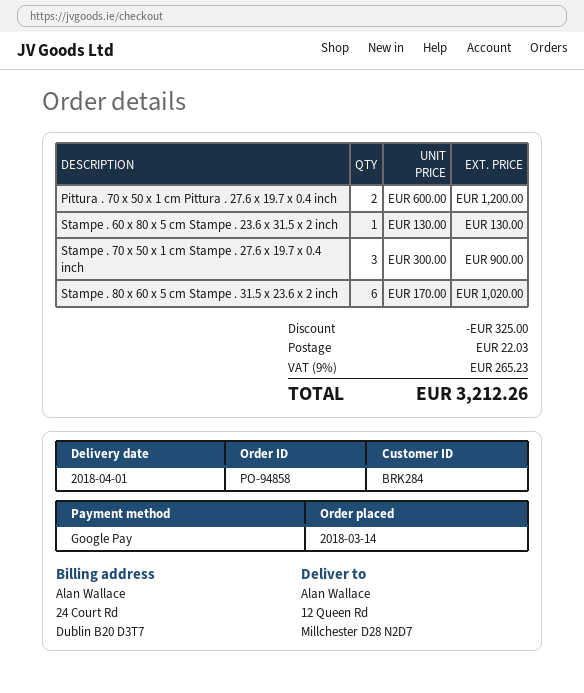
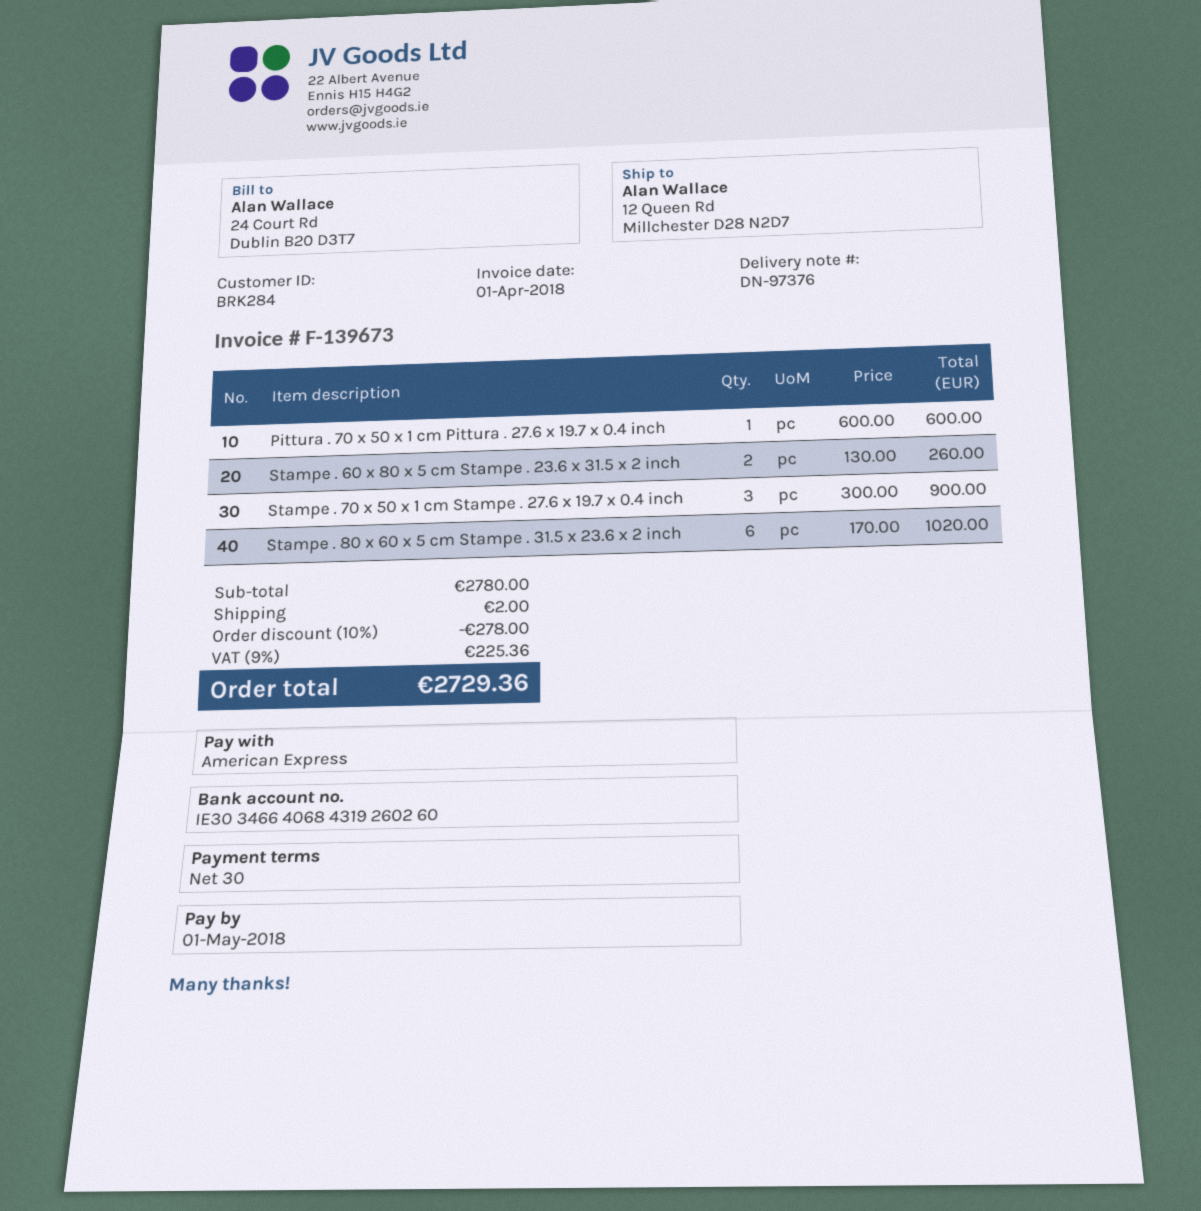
payment method: Google Pay -> American Express
Pittura . 70 x 50 x 1 cm Pittura . 27.6 x 19.7 x 0.4 inch: 2 x 600.00 = 1200.00 -> 1 x 600.00 = 600.00
Stampe . 60 x 80 x 5 cm Stampe . 23.6 x 31.5 x 2 inch: 1 x 130.00 = 130.00 -> 2 x 130.00 = 260.00
discount: 325.00 -> 278.00
shipping: 22.03 -> 2.00
tax: 9% = 265.23 -> 9% = 225.36
total: 3212.26 -> 2729.36

